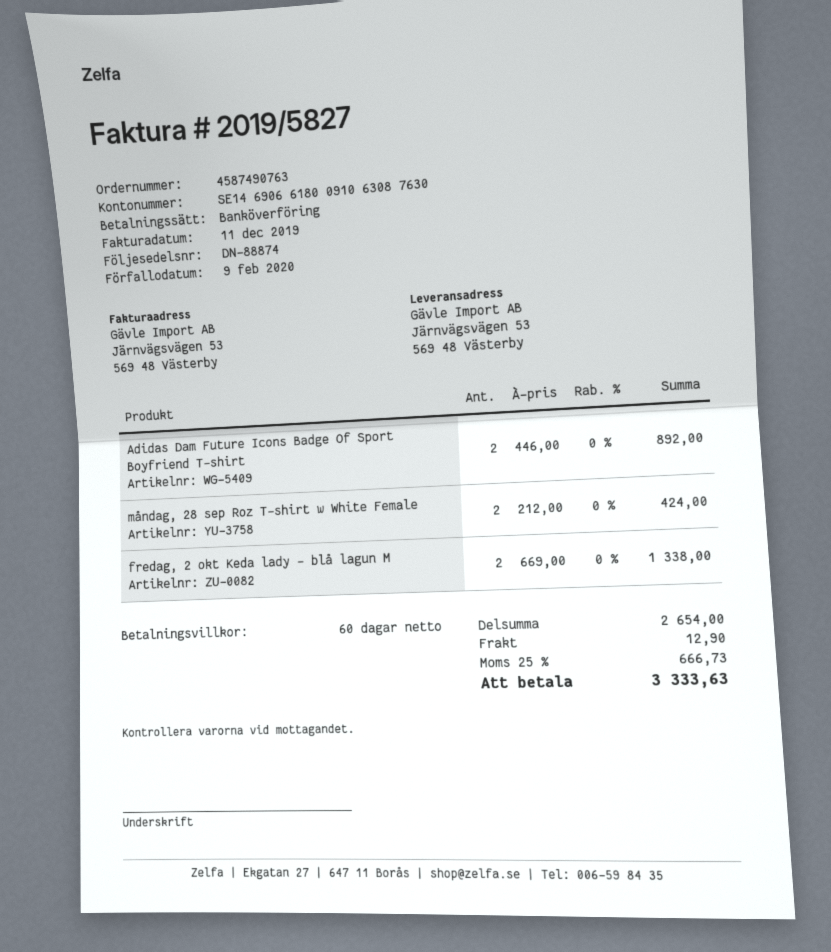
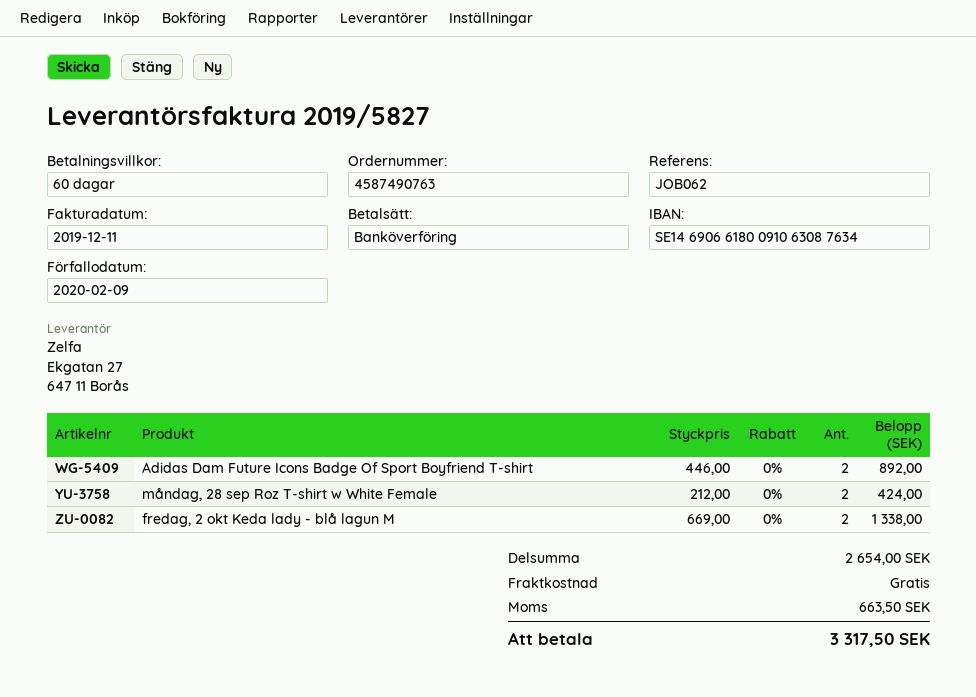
bank account: SE1469066180091063087630 -> SE1469066180091063087634
shipping: 12.90 -> 0.00
tax: 666.73 -> 663.50
total: 3333.63 -> 3317.50

